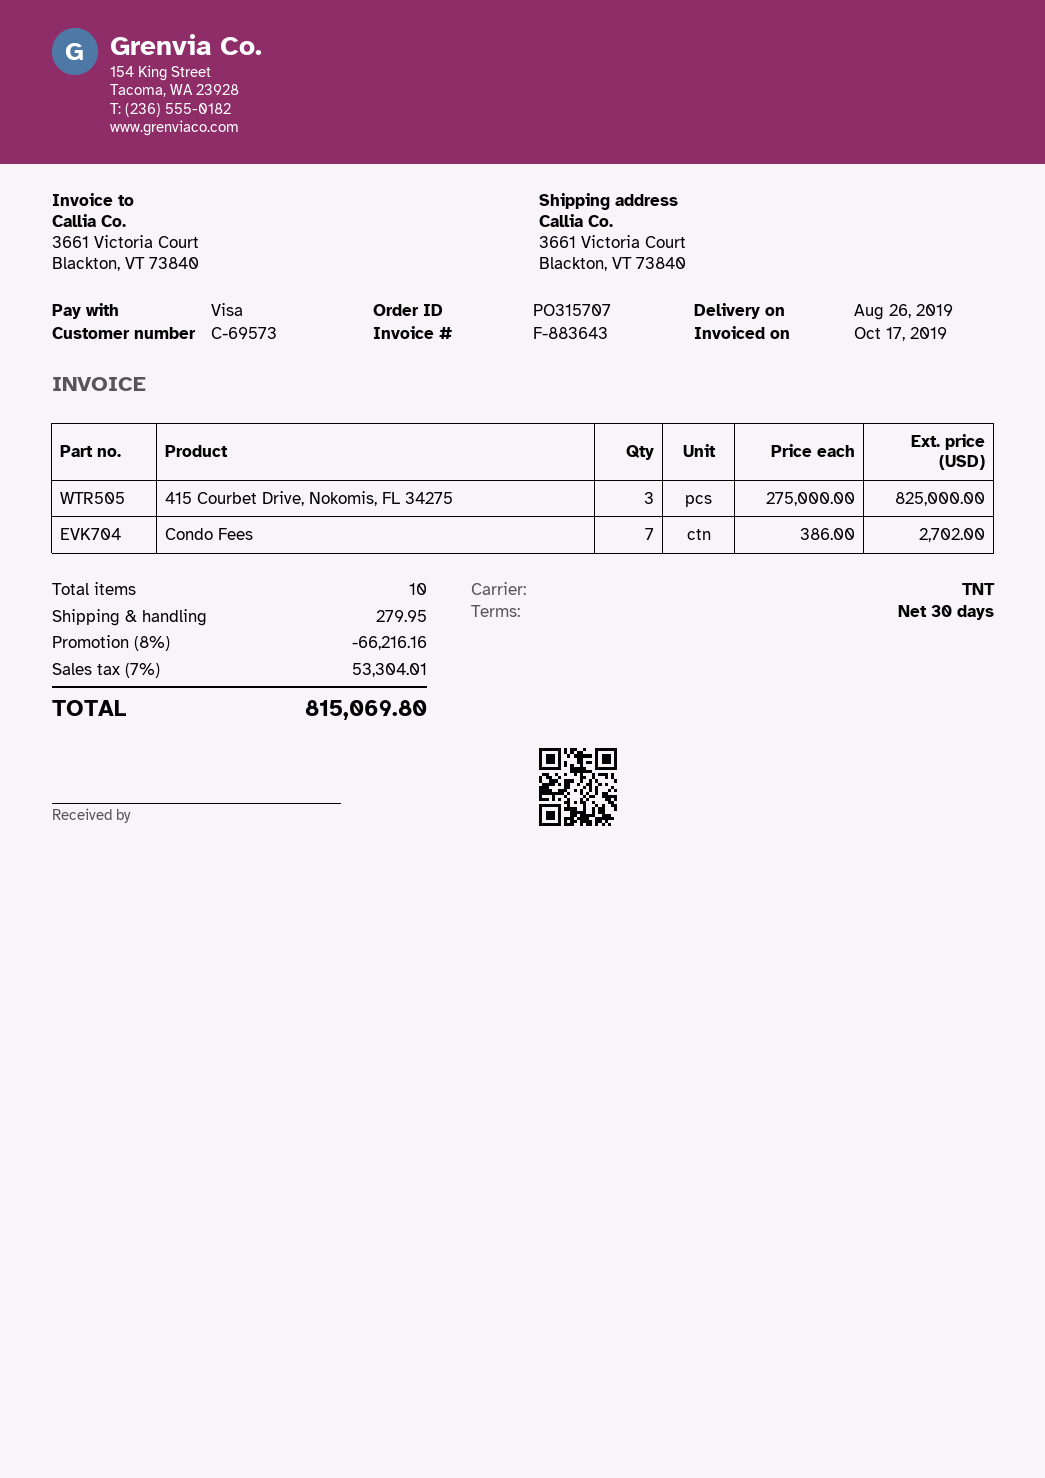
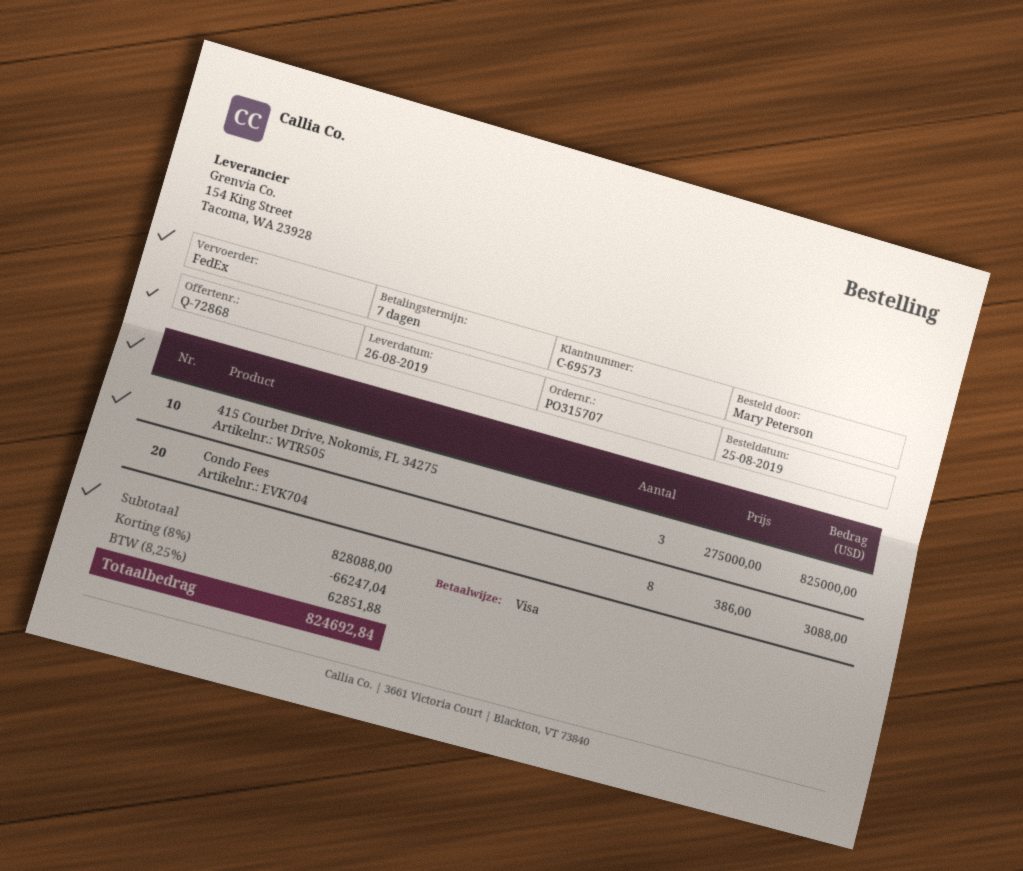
payment terms: 30 days -> 7 days
shipping method: TNT -> FedEx
Condo Fees: 7 x 386.00 = 2702.00 -> 8 x 386.00 = 3088.00
discount: 8% = 66216.16 -> 8% = 66247.04
shipping: 279.95 -> none
tax: 7% = 53304.01 -> 8.25% = 62851.88
total: 815069.80 -> 824692.84

